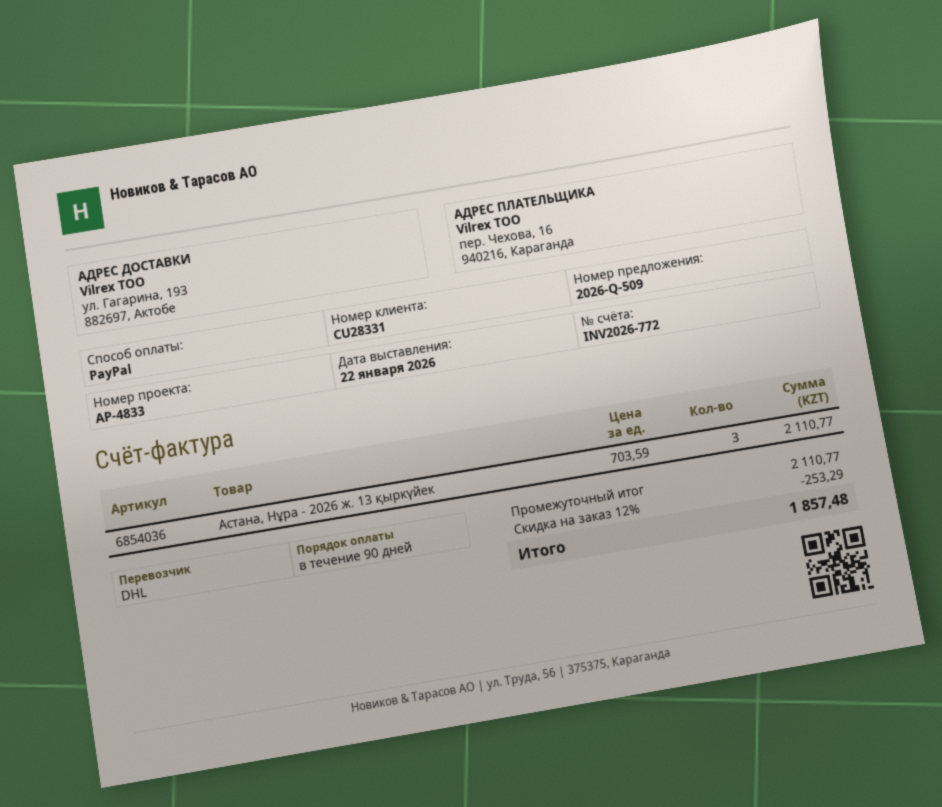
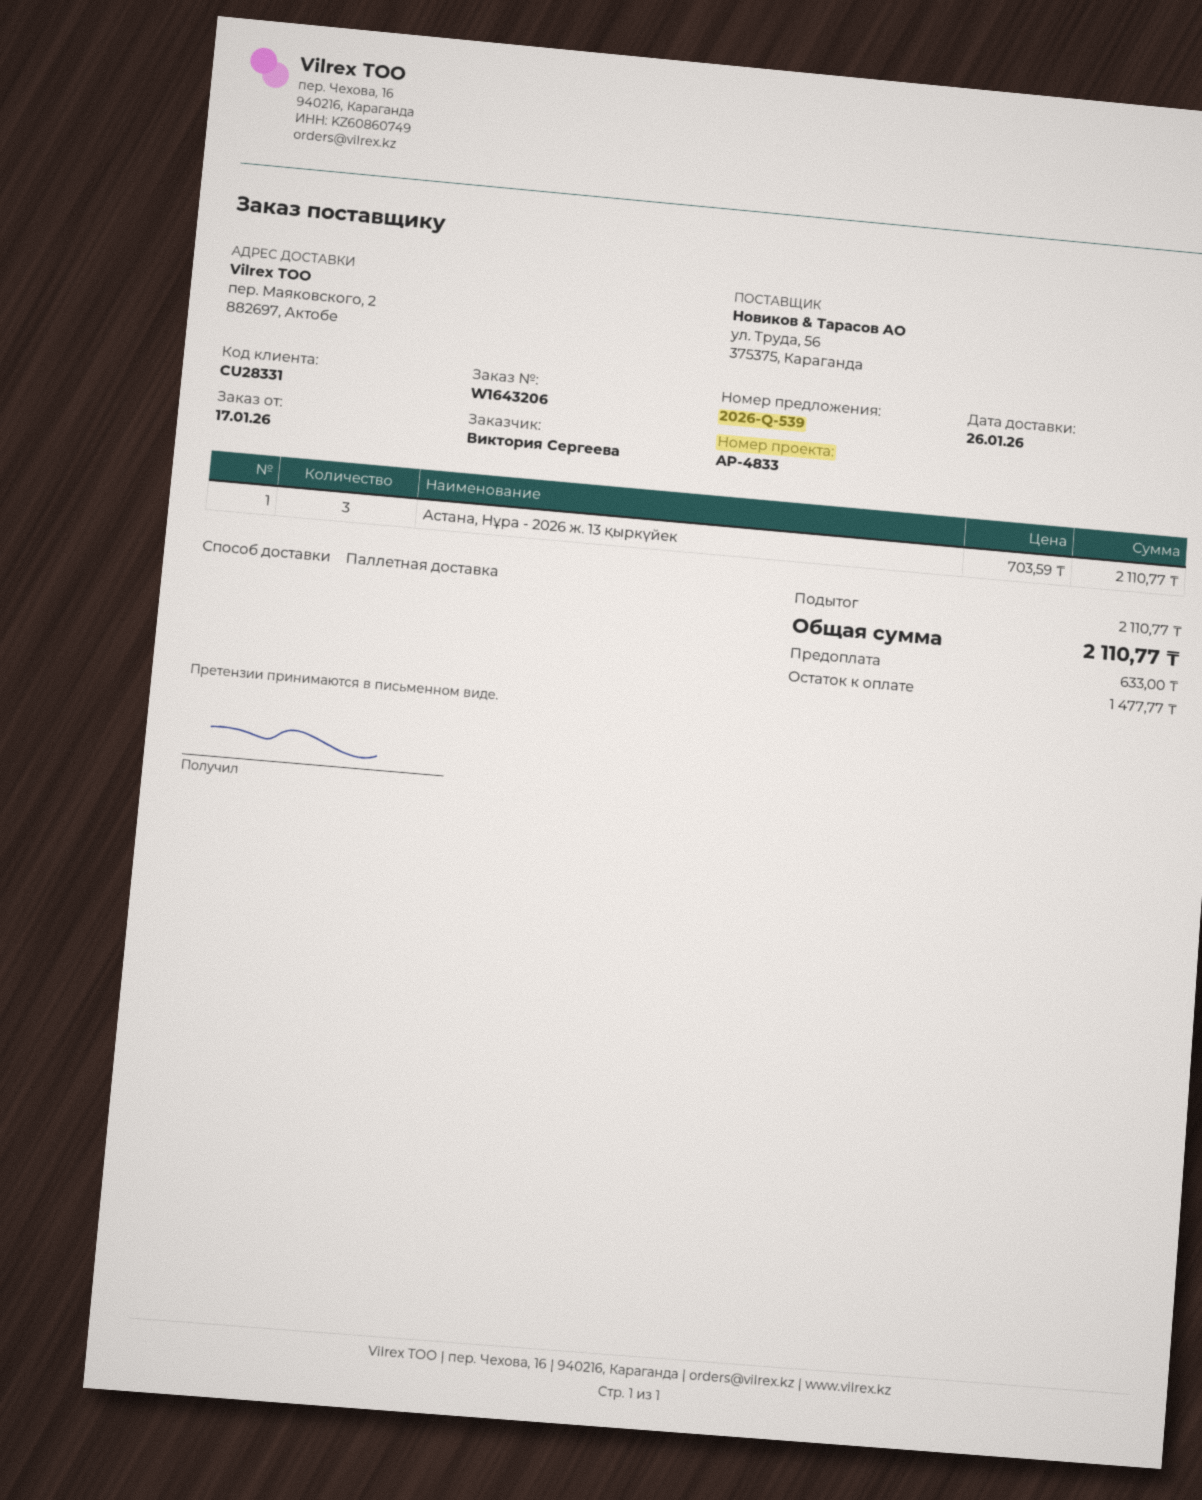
quote number: 2026-Q-509 -> 2026-Q-539
shipping method: DHL -> pallet freight
ship to: ул. Гагарина, 193, 882697, Актобе -> пер. Маяковского, 2, 882697, Актобе
discount: 12% = 253.29 -> none
total: 1857.48 -> 2110.77

